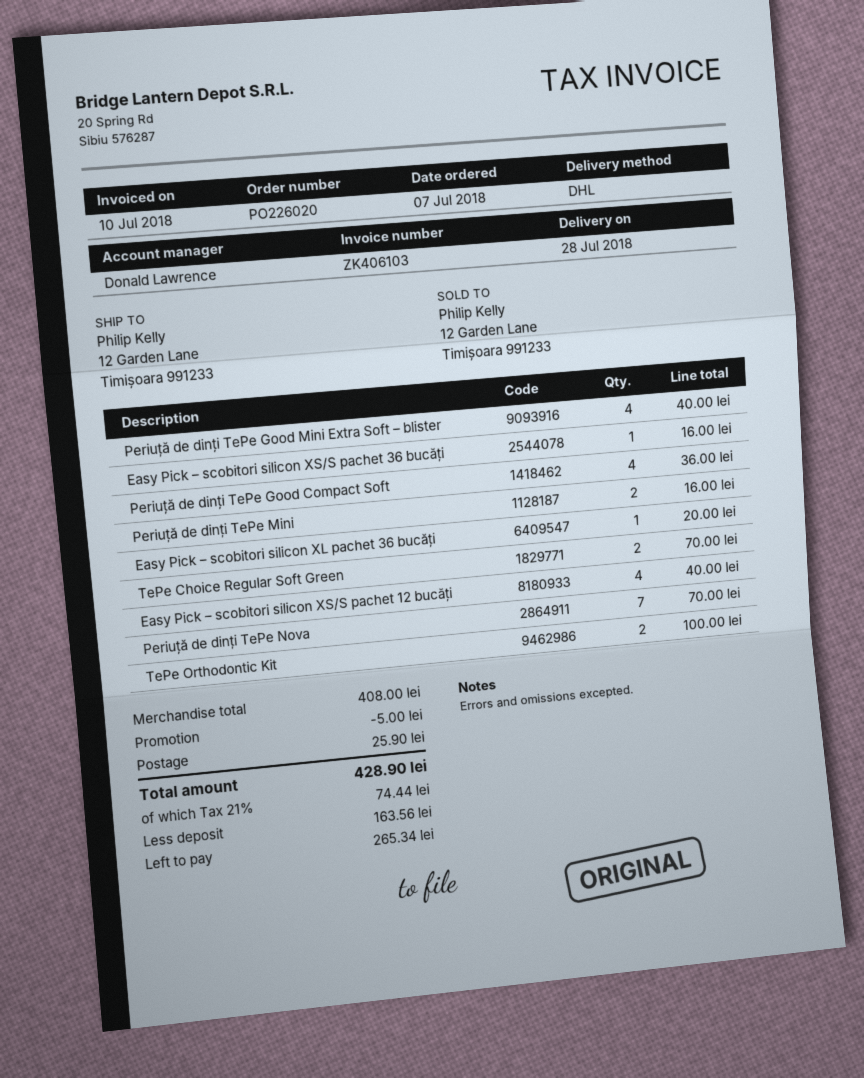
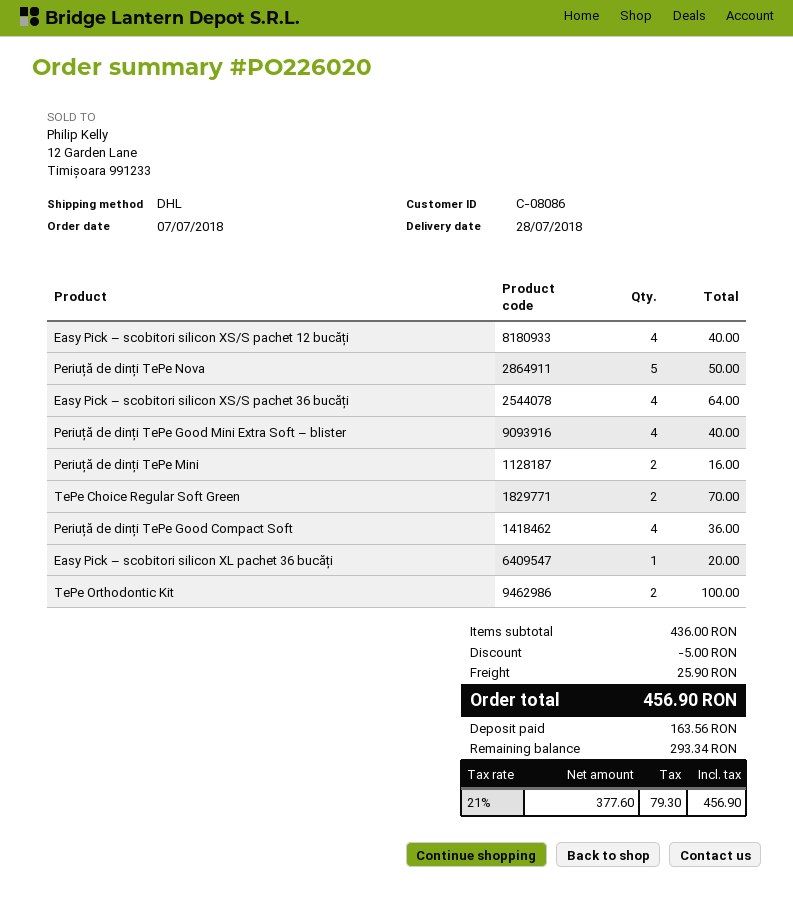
Easy Pick – scobitori silicon XS/S pachet 36 bucăți: 1 for 16.00 -> 4 for 64.00
Periuță de dinți TePe Nova: 7 for 70.00 -> 5 for 50.00
subtotal: 408.00 -> 436.00
tax: 21% = 74.44 -> 21% = 79.30
total: 428.90 -> 456.90
balance: 265.34 -> 293.34

